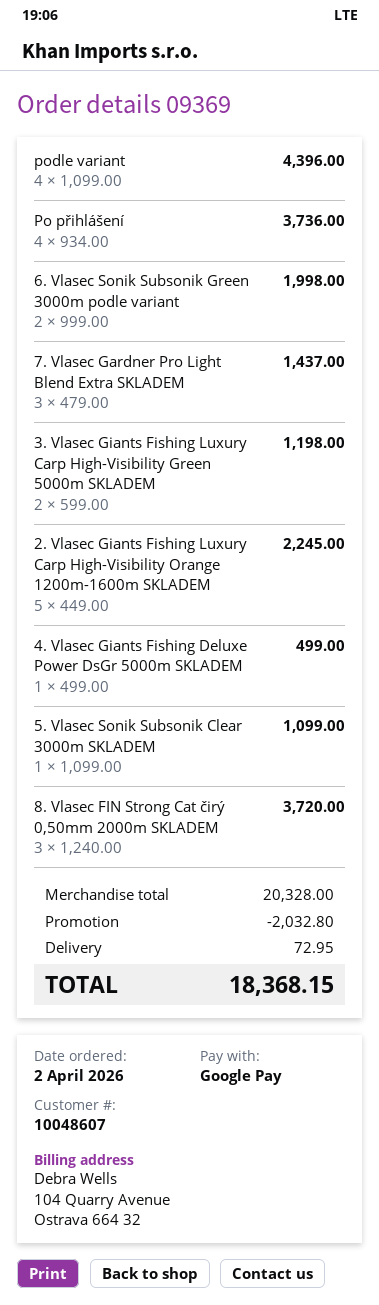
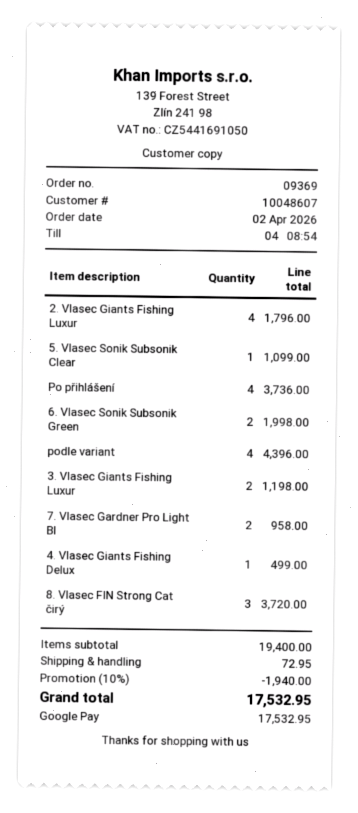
7. Vlasec Gardner Pro Light Blend Extra SKLADEM: 3 for 1437.00 -> 2 for 958.00
2. Vlasec Giants Fishing Luxury Carp High-Visibility Orange 1200m-1600m SKLADEM: 5 for 2245.00 -> 4 for 1796.00
subtotal: 20328.00 -> 19400.00
discount: 2032.80 -> 1940.00
total: 18368.15 -> 17532.95

